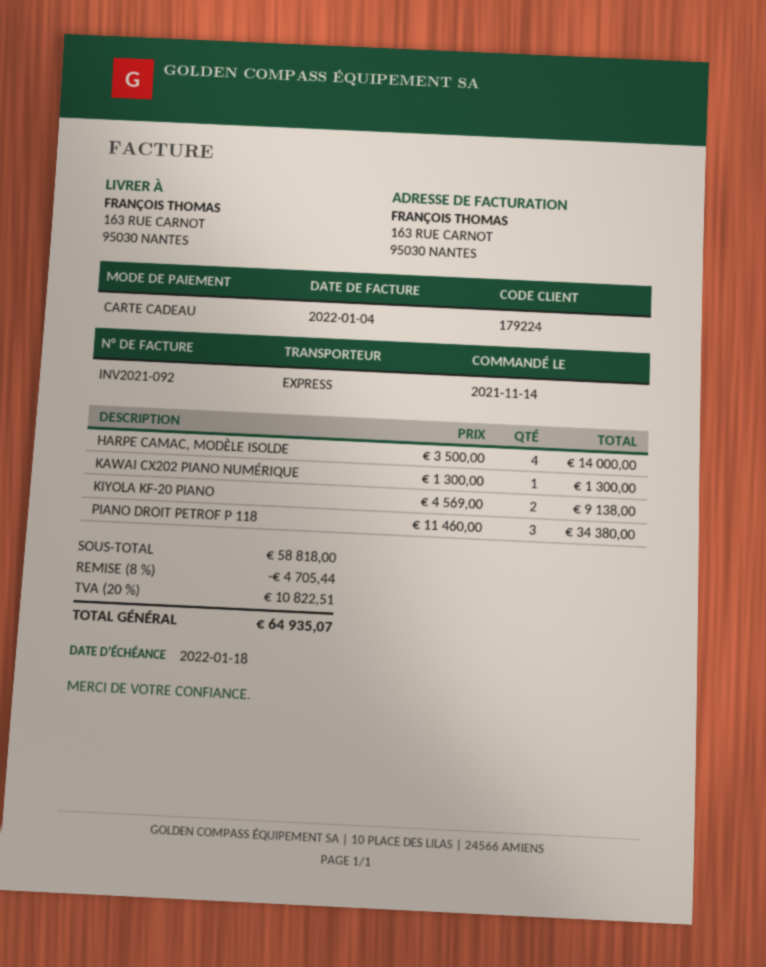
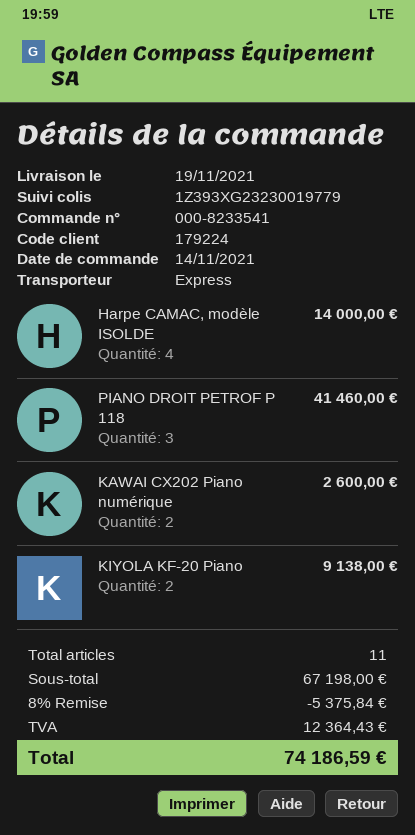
KAWAI CX202 PIANO NUMÉRIQUE: 1 for 1300.00 -> 2 for 2600.00
PIANO DROIT PETROF P 118: 3 for 34380.00 -> 3 for 41460.00
subtotal: 58818.00 -> 67198.00
discount: 8% = 4705.44 -> 8% = 5375.84
tax: 10822.51 -> 12364.43
total: 64935.07 -> 74186.59

